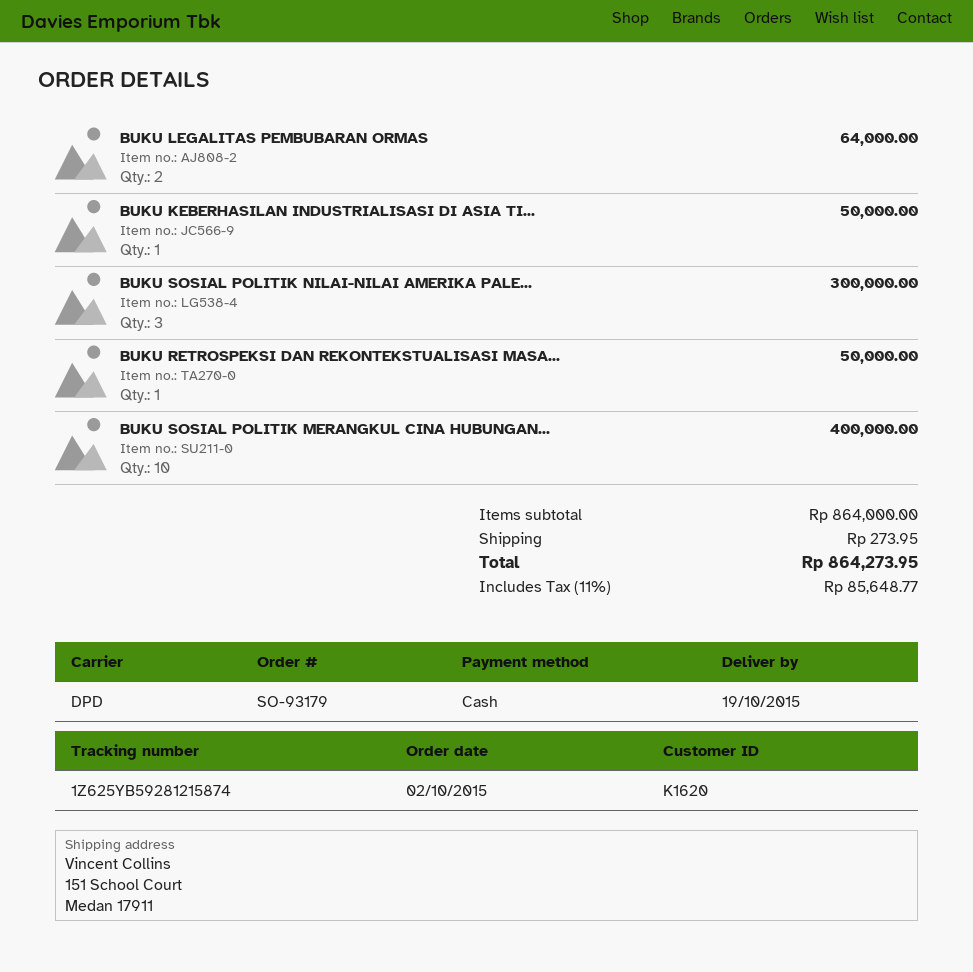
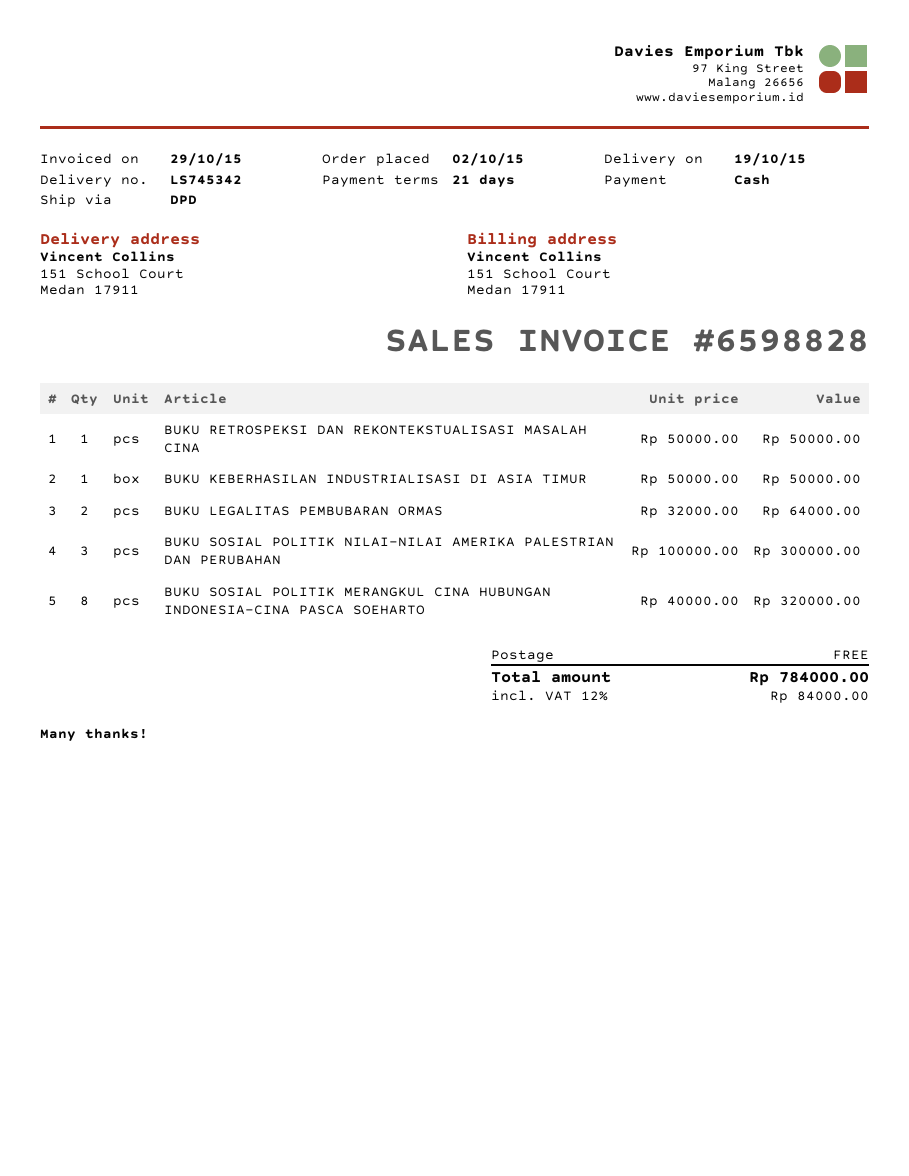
BUKU SOSIAL POLITIK MERANGKUL CINA HUBUNGAN...: 10 for 400000.00 -> 8 for 320000.00
shipping: 273.95 -> 0.00
tax: 11% = 85648.77 -> 12% = 84000.00
total: 864273.95 -> 784000.00

